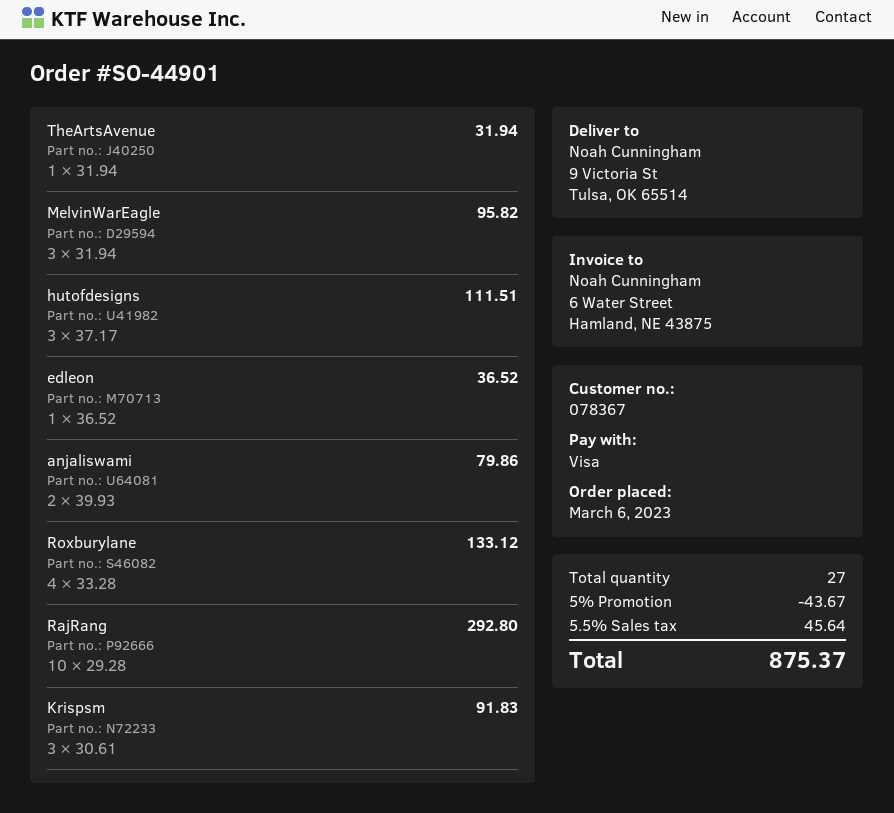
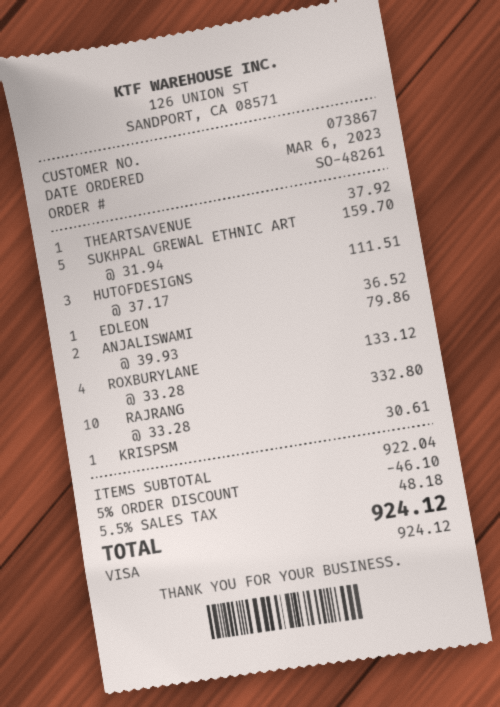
order number: SO-44901 -> SO-48261
customer number: 078367 -> 073867
TheArtsAvenue: 1 x 31.94 = 31.94 -> 1 x 37.92 = 37.92
MelvinWarEagle: 3 x 31.94 = 95.82 -> none
RajRang: 10 x 29.28 = 292.80 -> 10 x 33.28 = 332.80
Krispsm: 3 x 30.61 = 91.83 -> 1 x 30.61 = 30.61
SUKHPAL GREWAL ETHNIC ART: none -> 5 x 31.94 = 159.70
discount: 5% = 43.67 -> 5% = 46.10
tax: 5.5% = 45.64 -> 5.5% = 48.18
total: 875.37 -> 924.12

